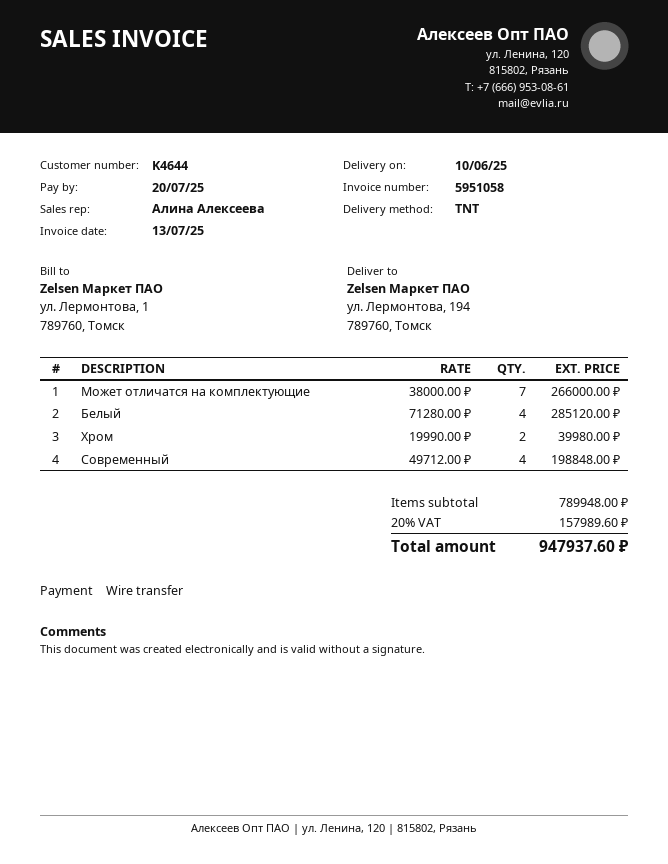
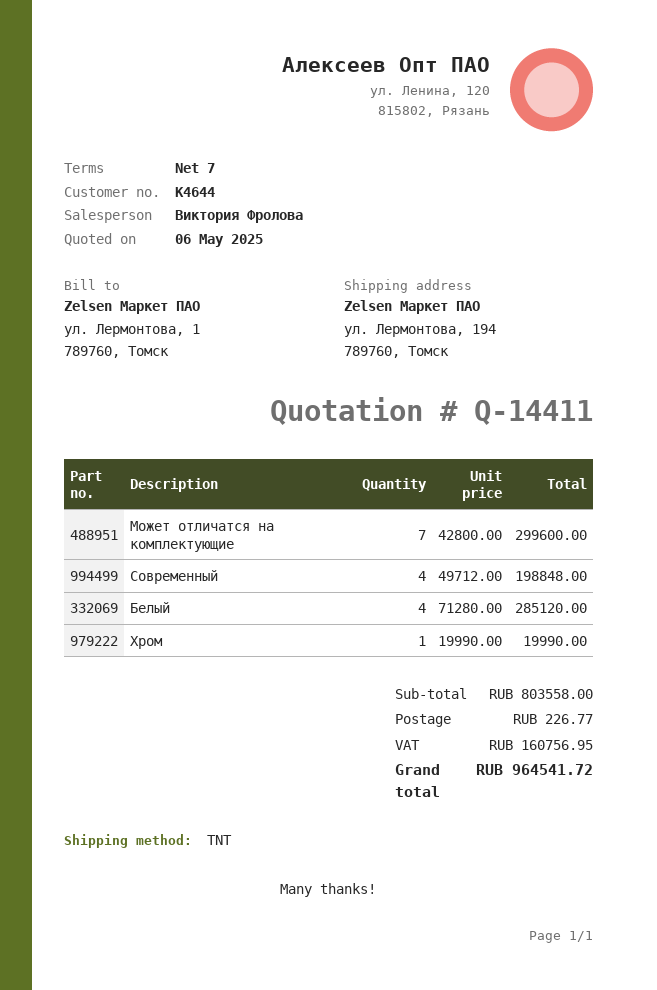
sales rep: Алина Алексеева -> Виктория Фролова
Может отличатся на комплектующие: 7 x 38000.00 = 266000.00 -> 7 x 42800.00 = 299600.00
Хром: 2 x 19990.00 = 39980.00 -> 1 x 19990.00 = 19990.00
subtotal: 789948.00 -> 803558.00
shipping: none -> 226.77
tax: 157989.60 -> 160756.95
total: 947937.60 -> 964541.72

